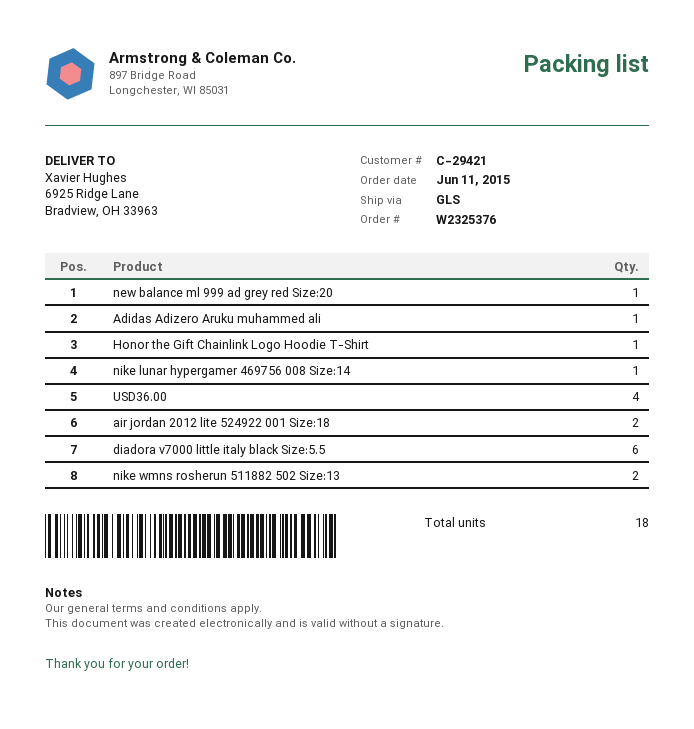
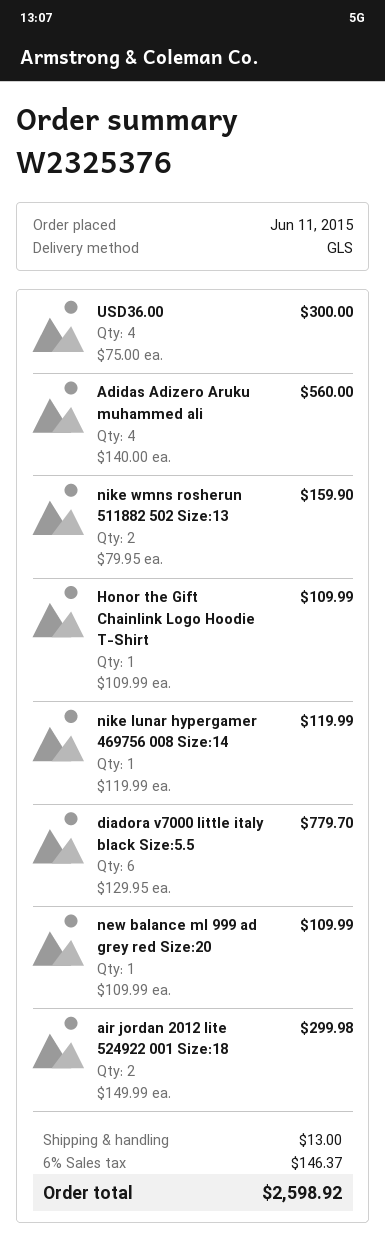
Adidas Adizero Aruku muhammed ali: 1 -> 4

